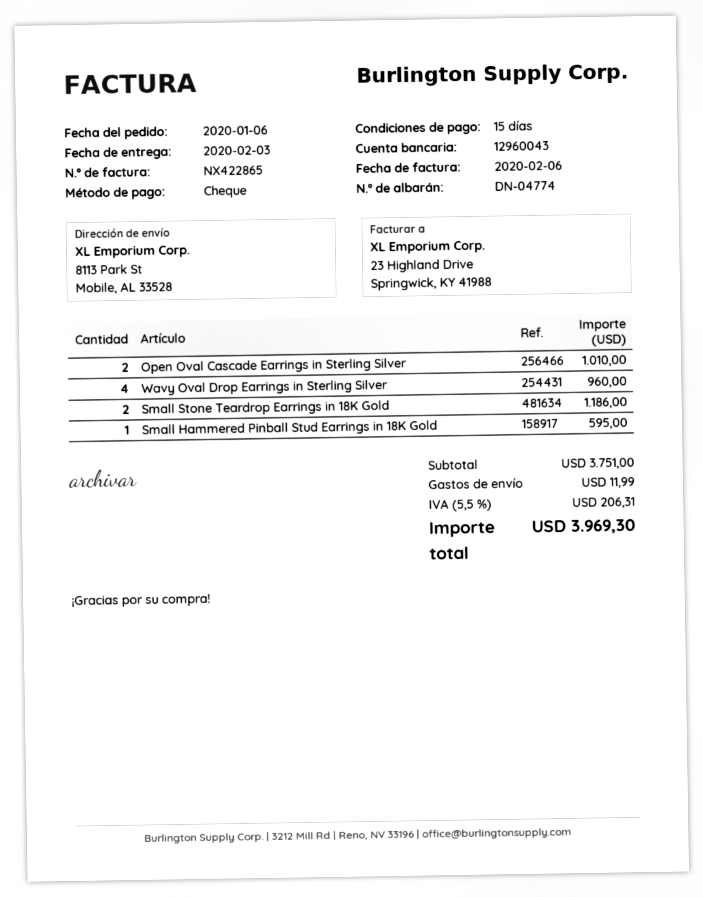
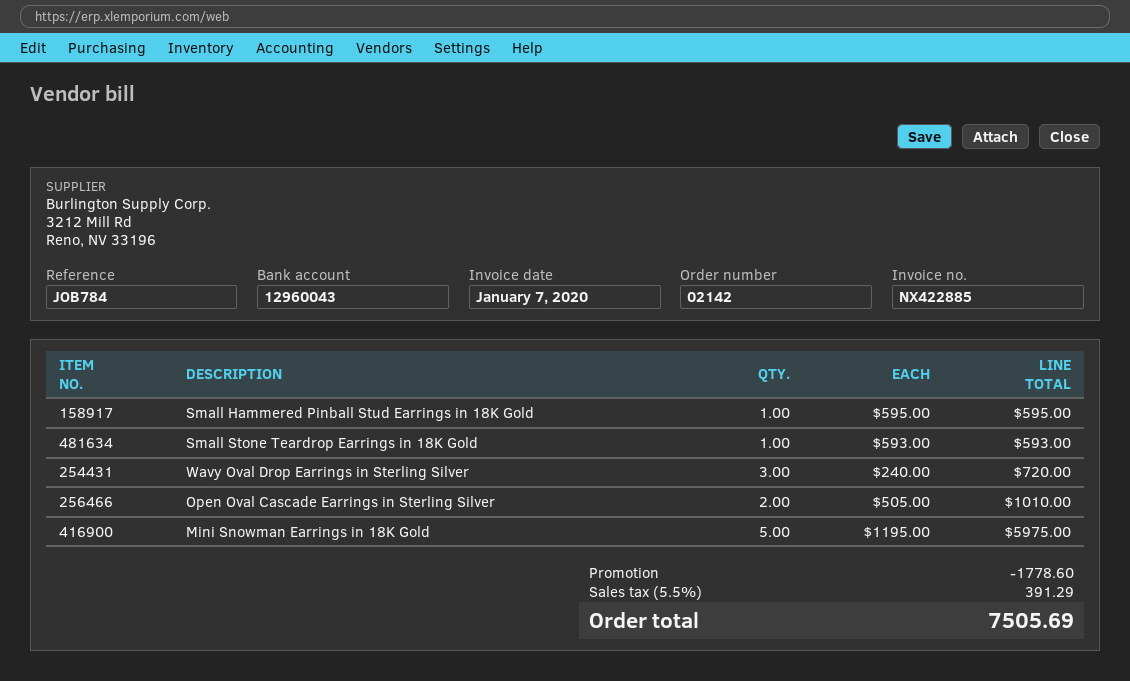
invoice number: NX422865 -> NX422885
invoice date: 2020-02-06 -> 2020-01-07
Wavy Oval Drop Earrings in Sterling Silver: 4 for 960.00 -> 3 for 720.00
Small Stone Teardrop Earrings in 18K Gold: 2 for 1186.00 -> 1 for 593.00
Mini Snowman Earrings in 18K Gold: none -> 5 for 5975.00
discount: none -> 1778.60
shipping: 11.99 -> none
tax: 5.5% = 206.31 -> 5.5% = 391.29
total: 3969.30 -> 7505.69

